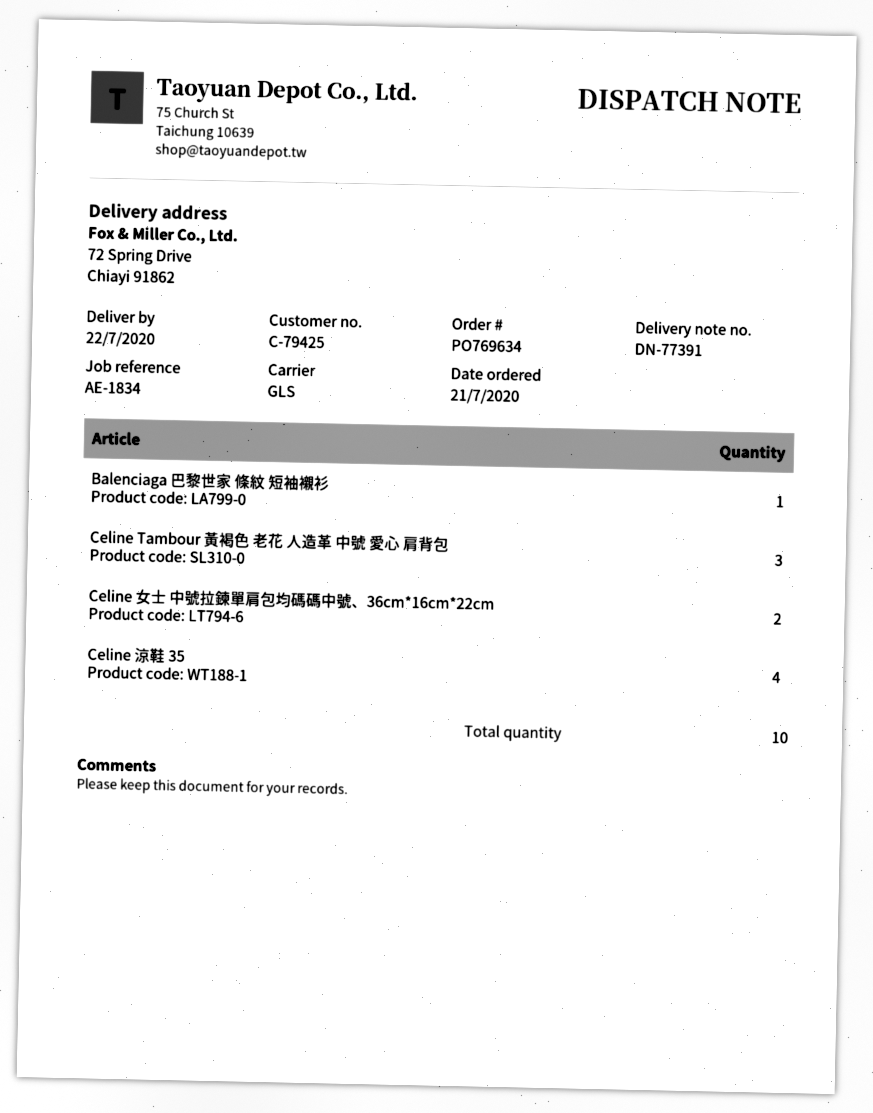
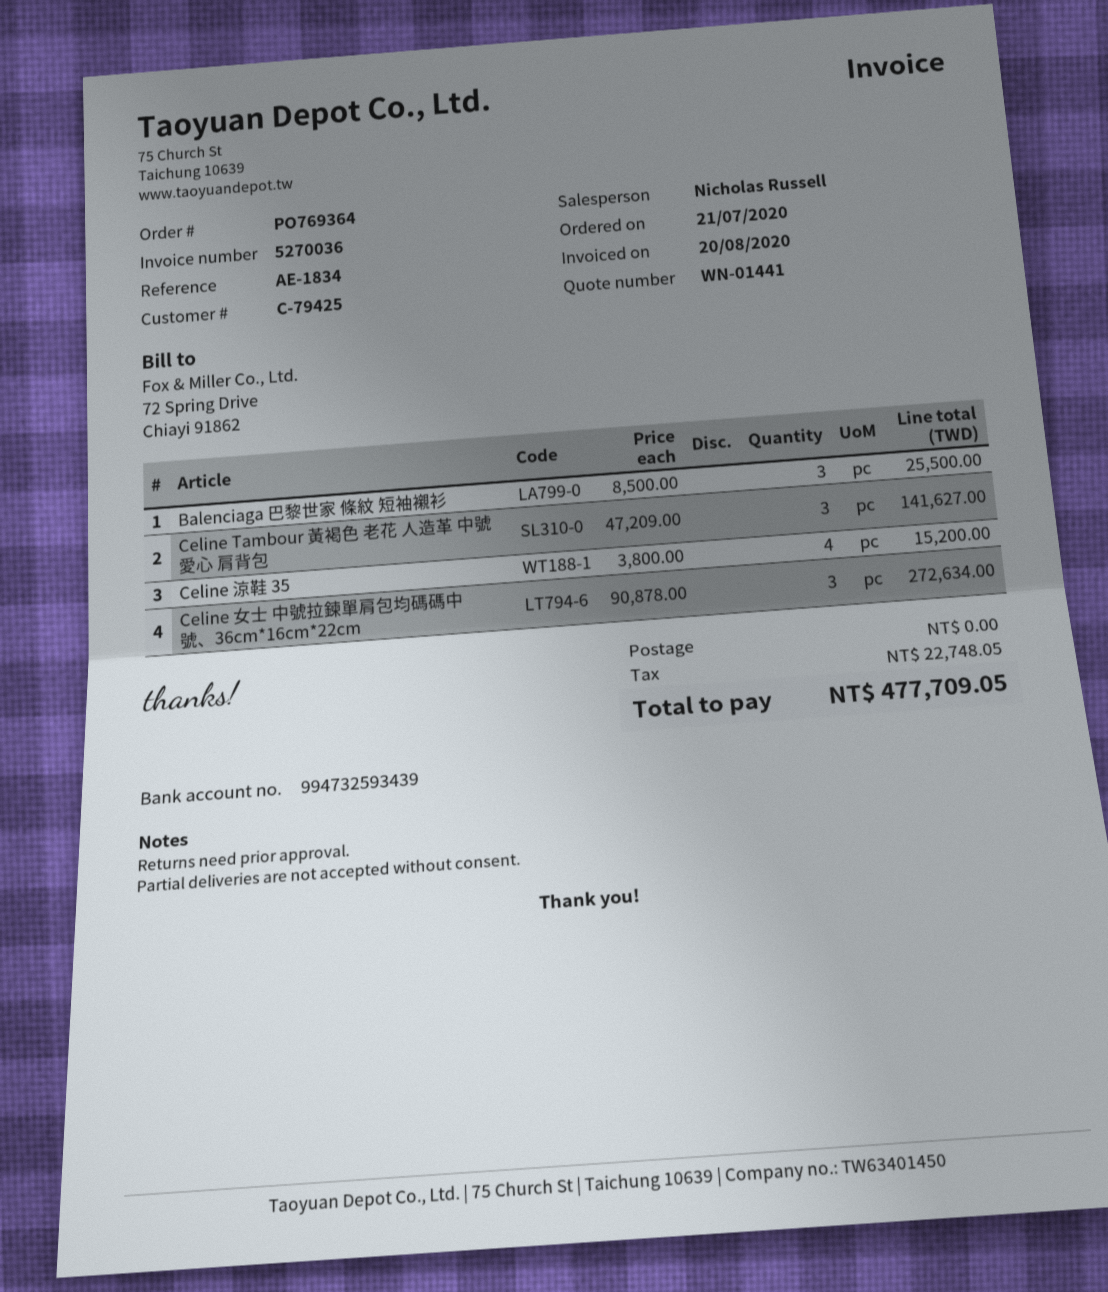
order number: PO769634 -> PO769364
Balenciaga 巴黎世家 條紋 短袖襯衫: 1 -> 3
Celine 女士 中號拉鍊單肩包均碼碼中號、36cm*16cm*22cm: 2 -> 3

